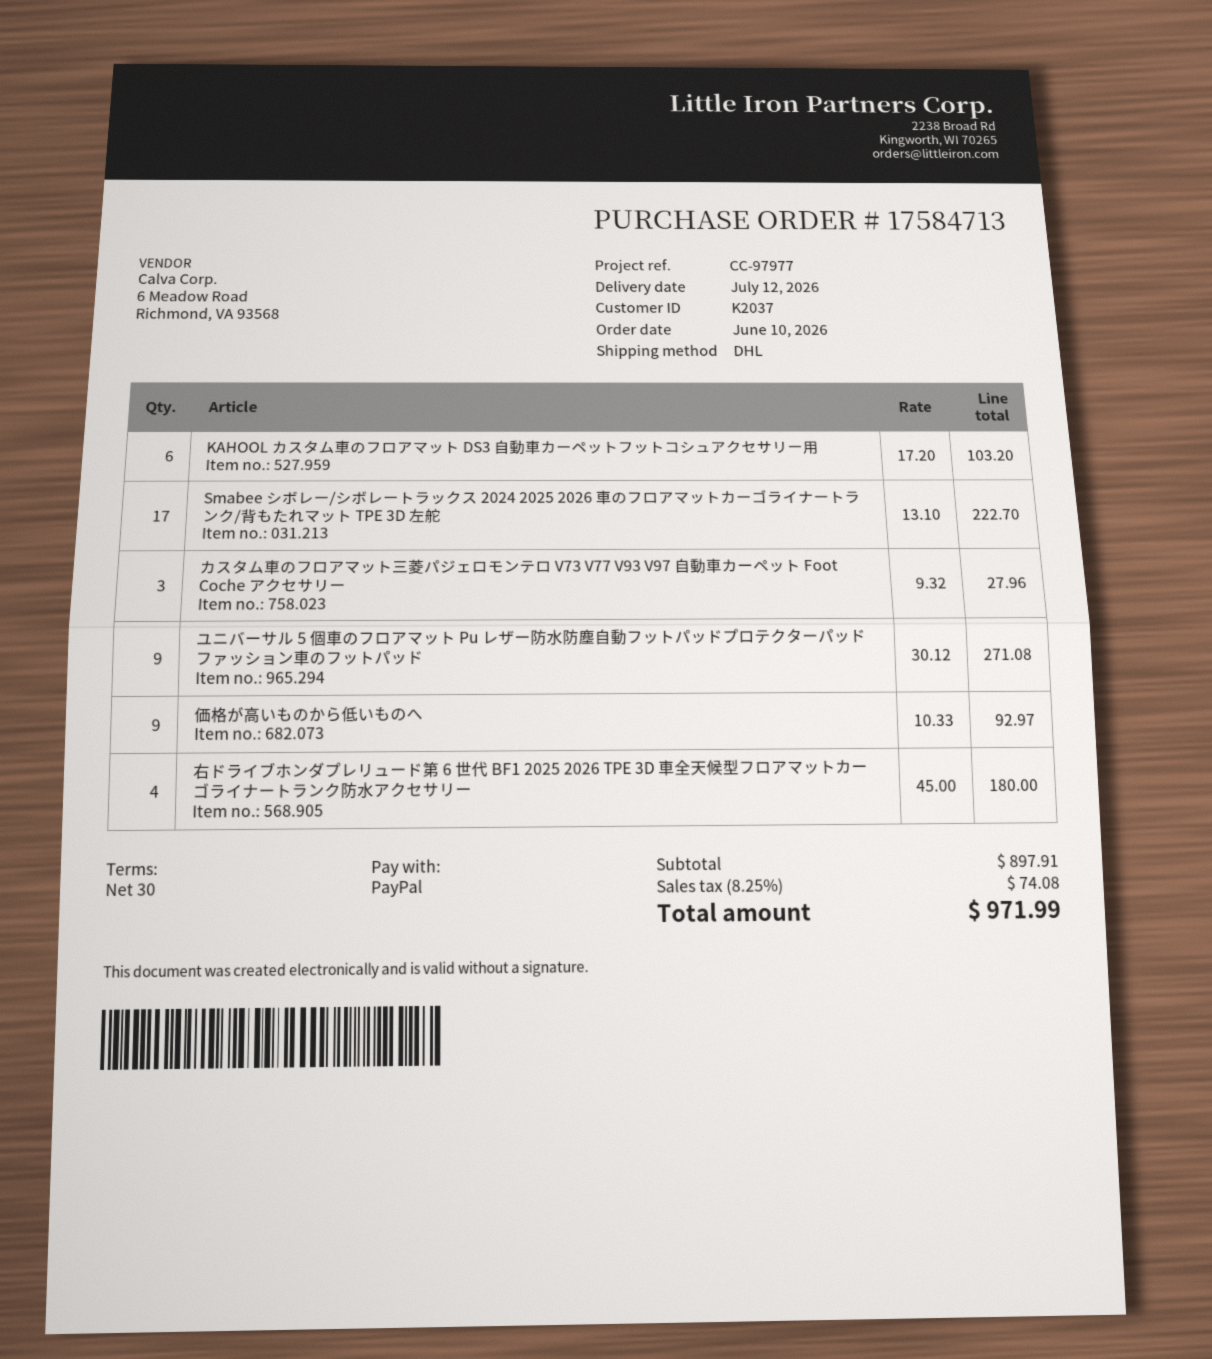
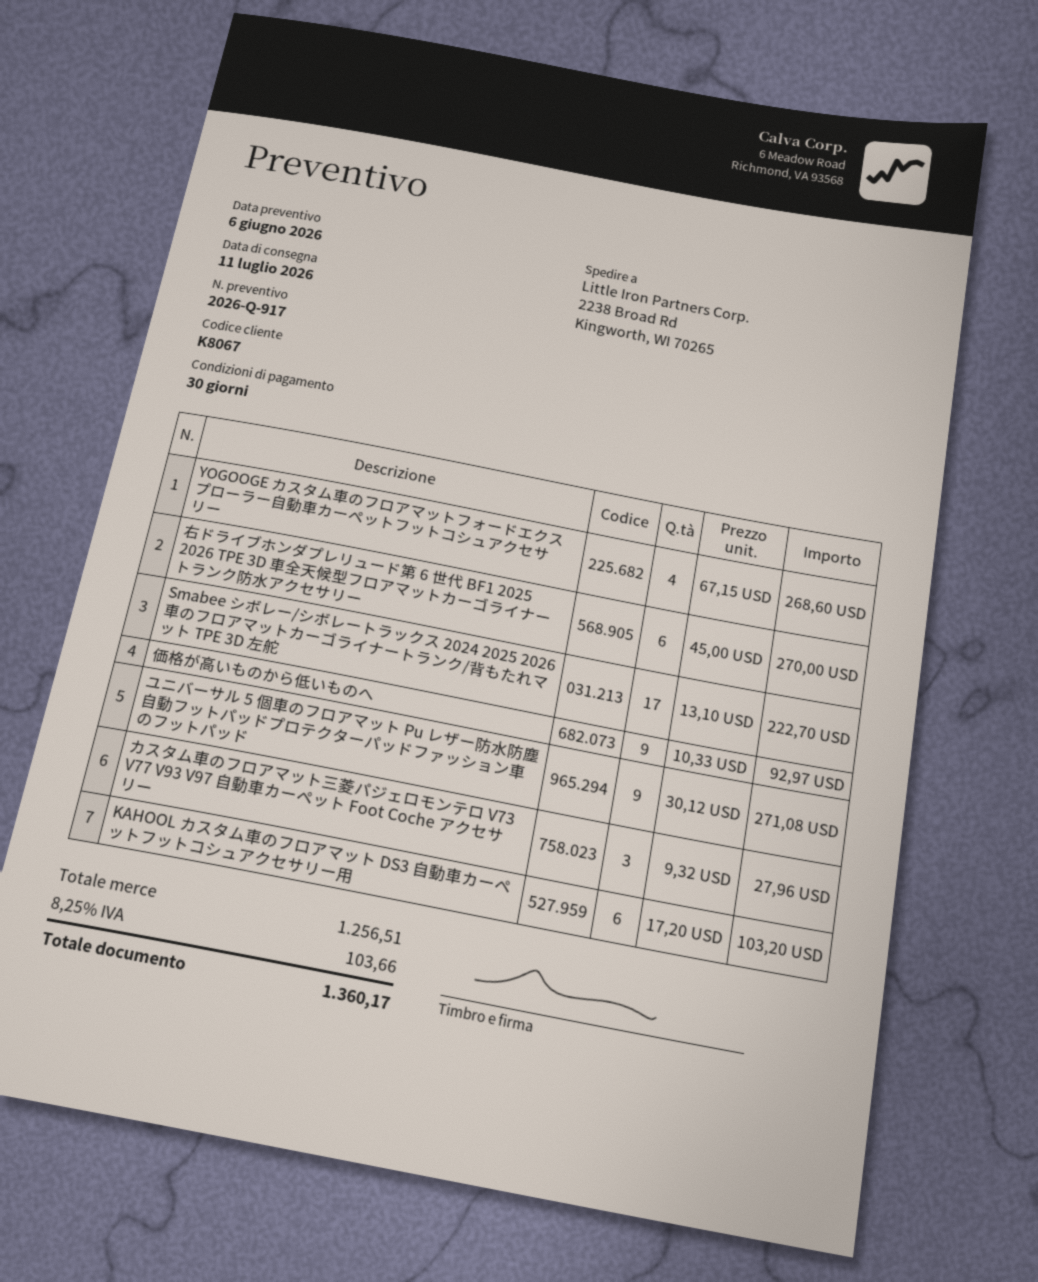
delivery date: 2026-07-12 -> 2026-07-11
customer number: K2037 -> K8067
右ドライブホンダプレリュード第 6 世代 BF1 2025 2026 TPE 3D 車全天候型フロアマットカーゴライナートランク防水アクセサリー: 4 x 45.00 = 180.00 -> 6 x 45.00 = 270.00
YOGOOGE カスタム車のフロアマットフォードエクスプローラー自動車カーペットフットコシュアクセサリー: none -> 4 x 67.15 = 268.60
subtotal: 897.91 -> 1256.51
tax: 8.25% = 74.08 -> 8.25% = 103.66
total: 971.99 -> 1360.17

